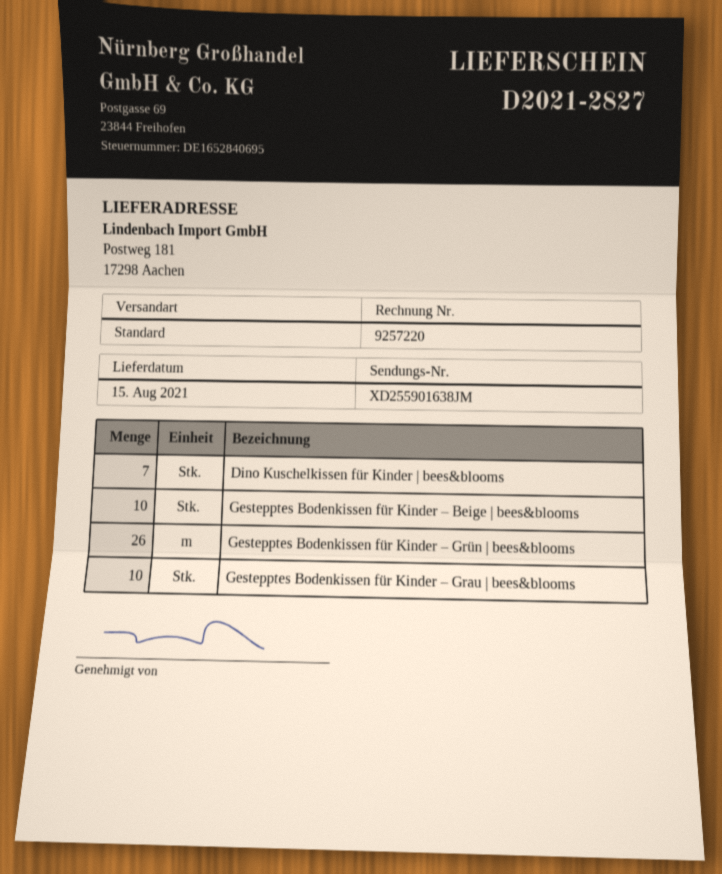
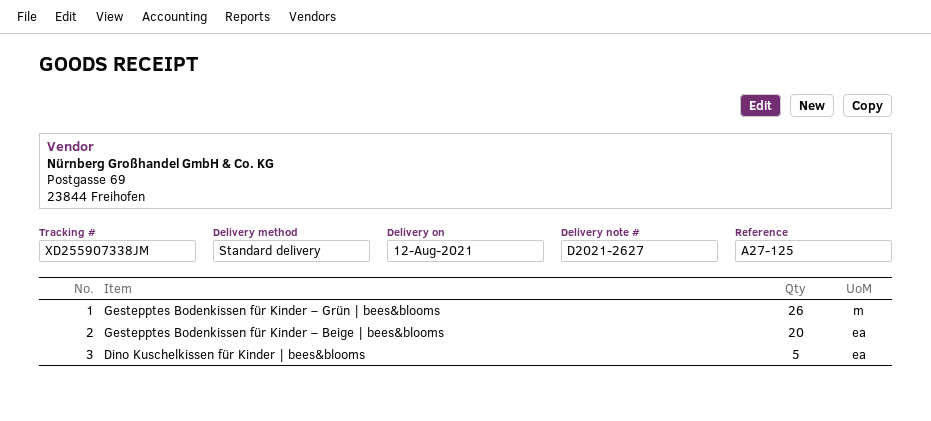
delivery note number: D2021-2827 -> D2021-2627
delivery date: 2021-08-15 -> 2021-08-12
tracking number: XD255901638JM -> XD255907338JM
Dino Kuschelkissen für Kinder | bees&blooms: 7 -> 5
Gestepptes Bodenkissen für Kinder – Beige | bees&blooms: 10 -> 20
Gestepptes Bodenkissen für Kinder – Grau | bees&blooms: 10 -> none

